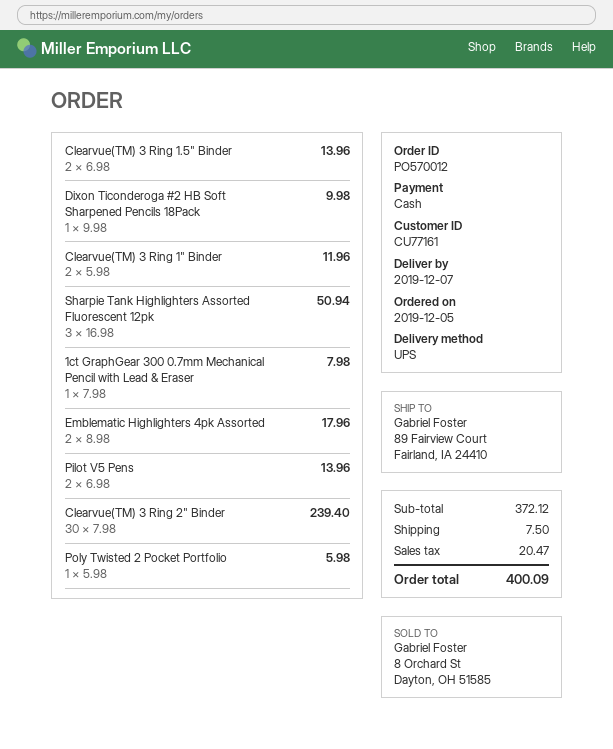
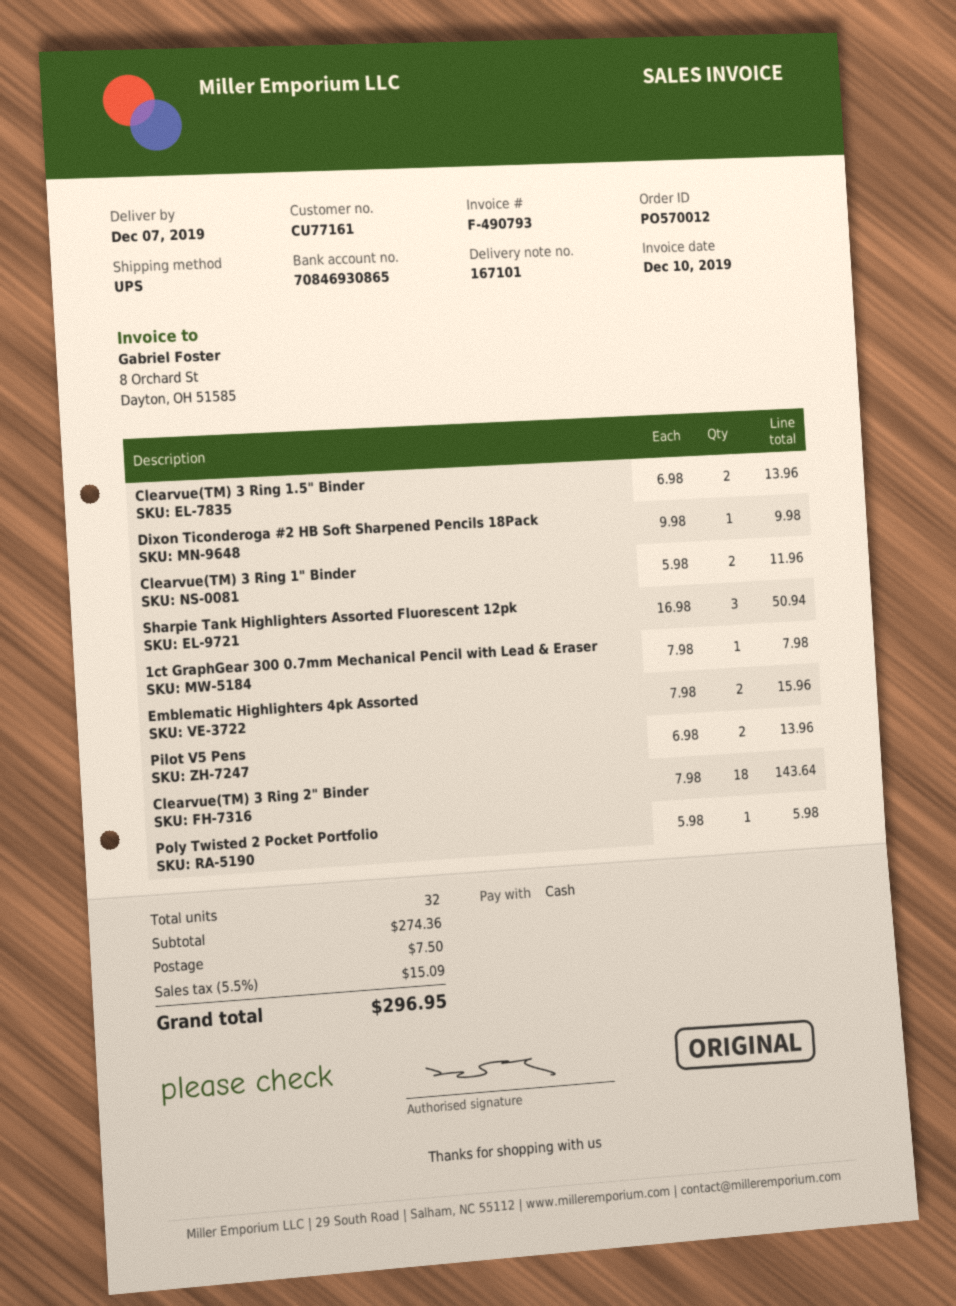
Emblematic Highlighters 4pk Assorted: 2 x 8.98 = 17.96 -> 2 x 7.98 = 15.96
Clearvue(TM) 3 Ring 2" Binder: 30 x 7.98 = 239.40 -> 18 x 7.98 = 143.64
subtotal: 372.12 -> 274.36
tax: 20.47 -> 15.09
total: 400.09 -> 296.95

